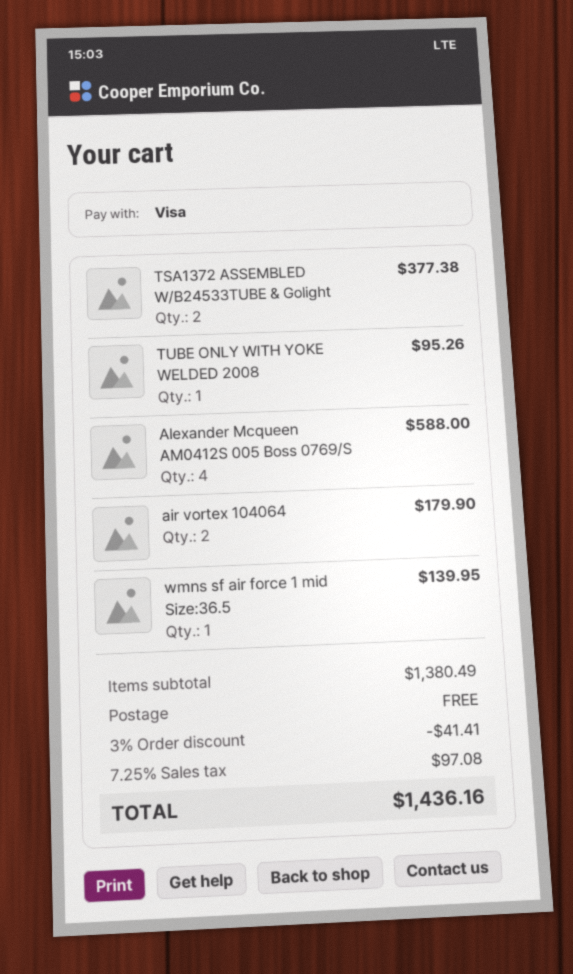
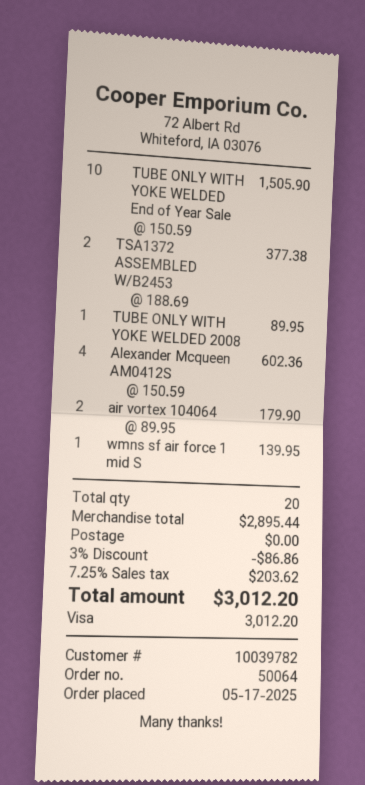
TUBE ONLY WITH YOKE WELDED 2008: 1 for 95.26 -> 1 for 89.95
Alexander Mcqueen AM0412S 005 Boss 0769/S: 4 for 588.00 -> 4 for 602.36
TUBE ONLY WITH YOKE WELDED End of Year Sale: none -> 10 for 1505.90
subtotal: 1380.49 -> 2895.44
discount: 3% = 41.41 -> 3% = 86.86
tax: 7.25% = 97.08 -> 7.25% = 203.62
total: 1436.16 -> 3012.20

